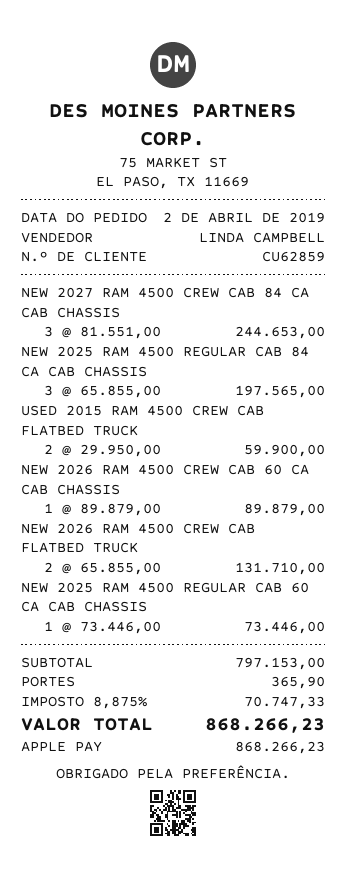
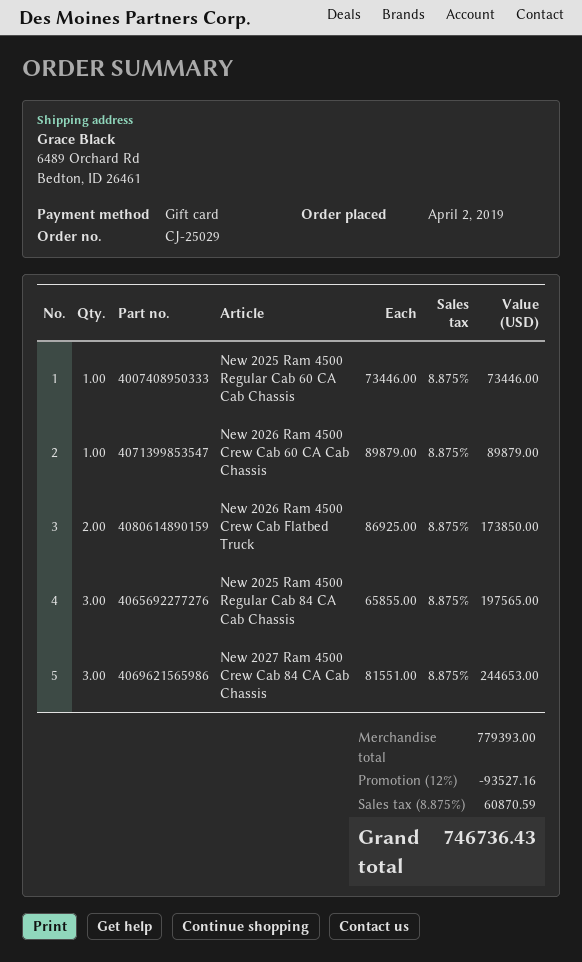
payment method: Apple Pay -> gift card
USED 2015 RAM 4500 CREW CAB FLATBED TRUCK: 2 x 29950.00 = 59900.00 -> none
NEW 2026 RAM 4500 CREW CAB FLATBED TRUCK: 2 x 65855.00 = 131710.00 -> 2 x 86925.00 = 173850.00
subtotal: 797153.00 -> 779393.00
discount: none -> 12% = 93527.16
shipping: 365.90 -> none
tax: 8.875% = 70747.33 -> 8.875% = 60870.59
total: 868266.23 -> 746736.43

